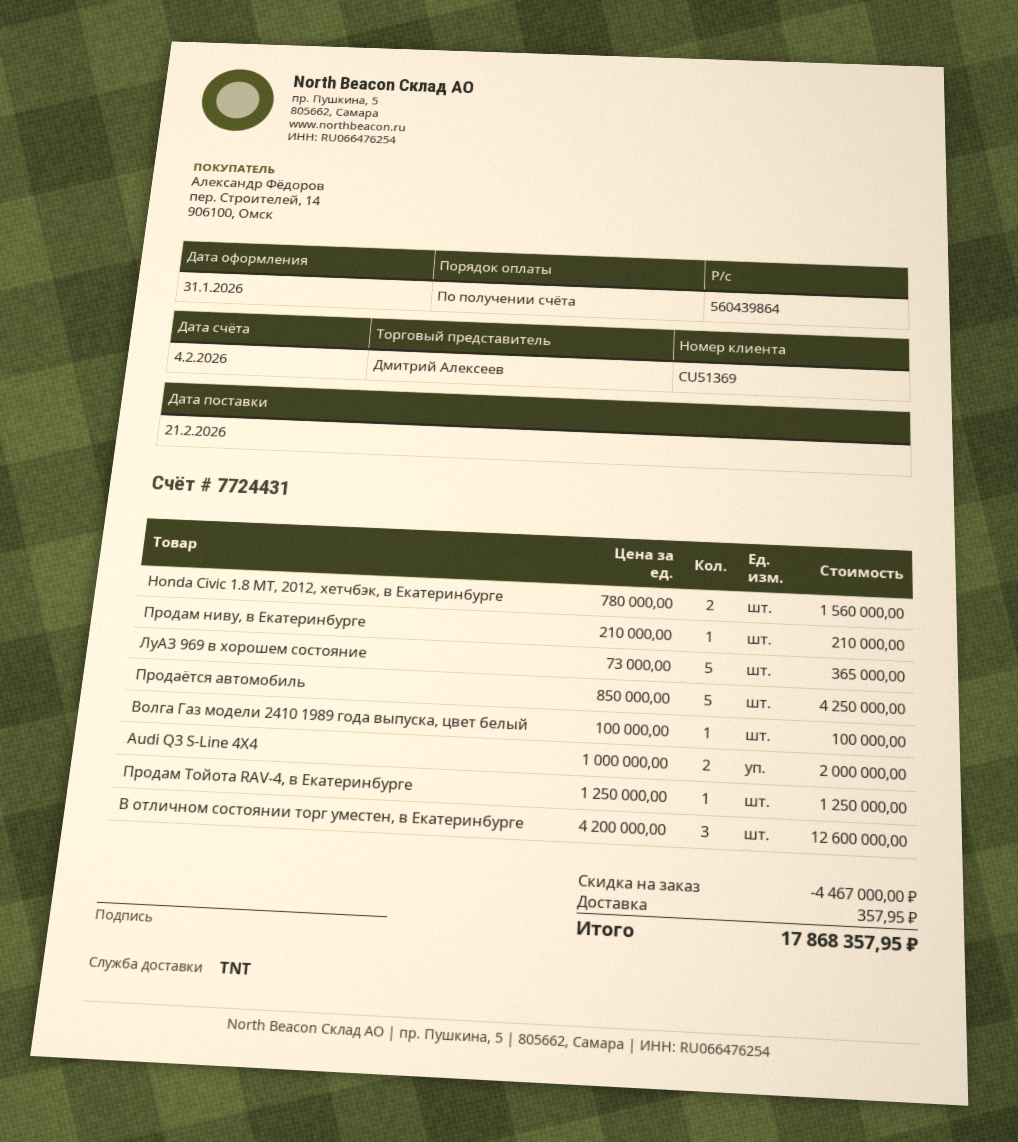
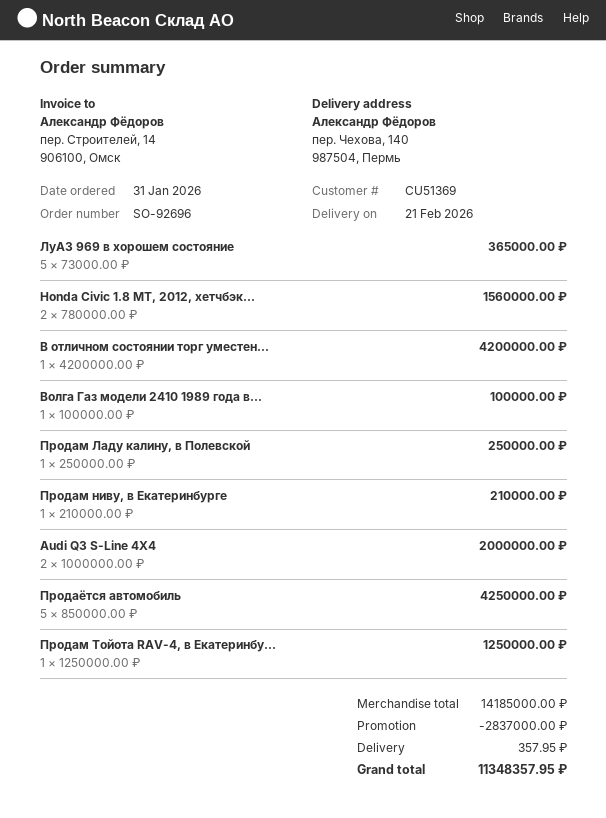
В отличном состоянии торг уместен, в Екатеринбурге: 3 x 4200000.00 = 12600000.00 -> 1 x 4200000.00 = 4200000.00
Продам Ладу калину, в Полевской: none -> 1 x 250000.00 = 250000.00
discount: 4467000.00 -> 2837000.00
total: 17868357.95 -> 11348357.95

